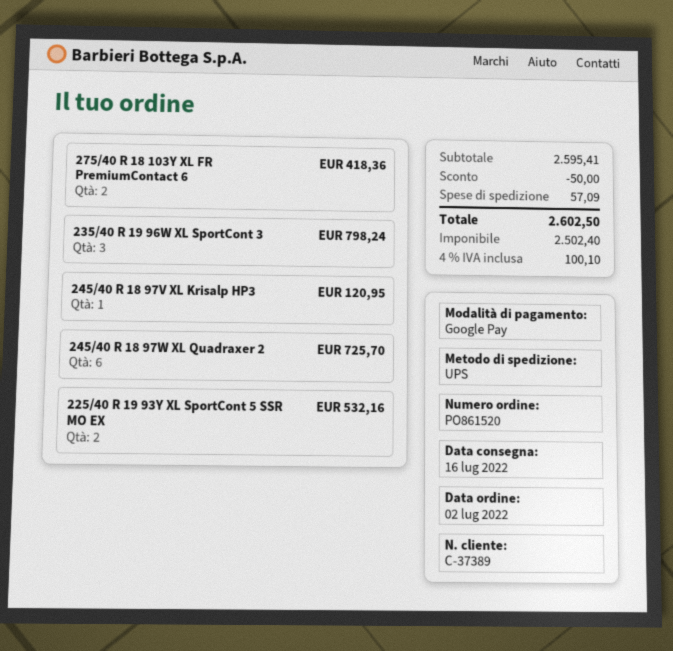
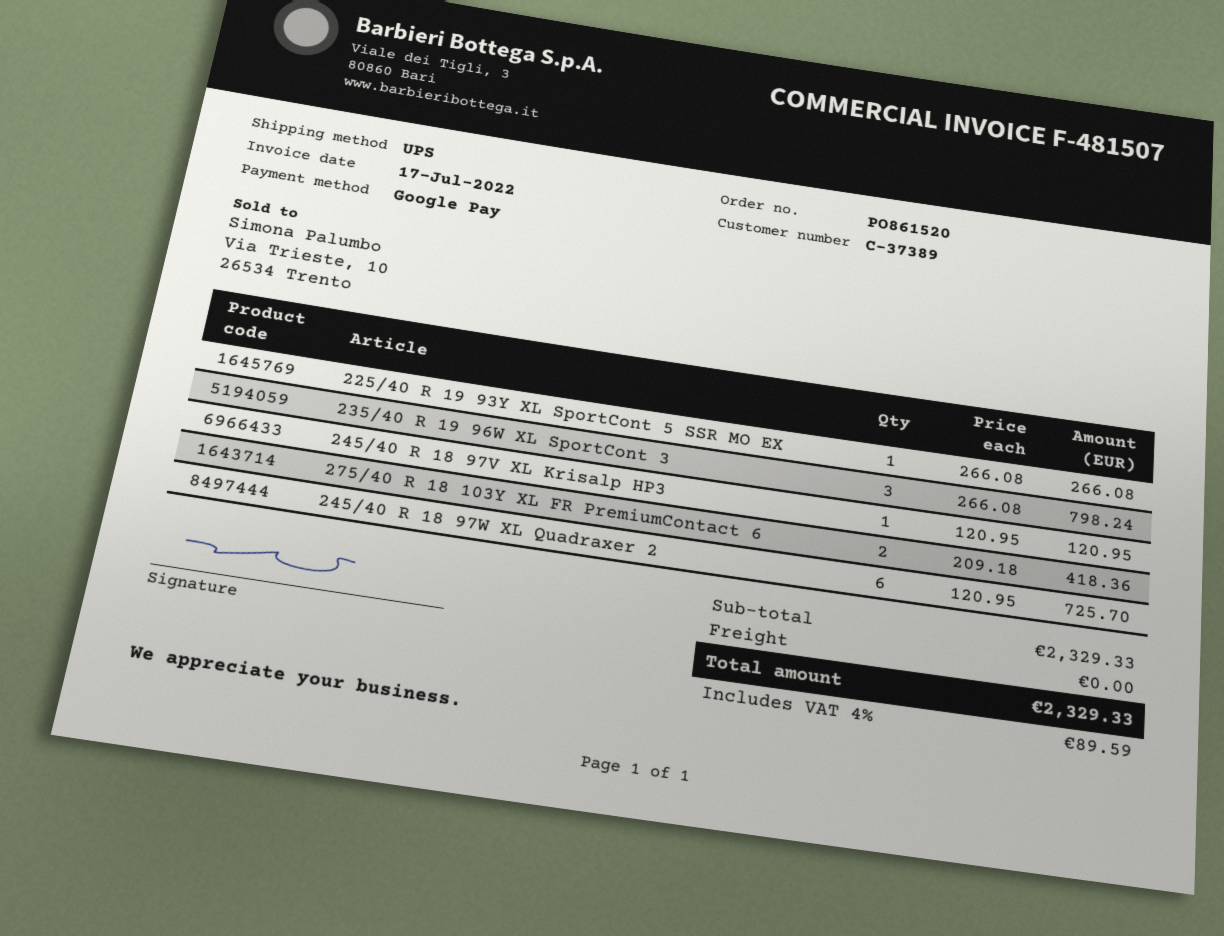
225/40 R 19 93Y XL SportCont 5 SSR MO EX: 2 for 532.16 -> 1 for 266.08
subtotal: 2595.41 -> 2329.33
discount: 50.00 -> none
shipping: 57.09 -> 0.00
tax: 4% = 100.10 -> 4% = 89.59
total: 2602.50 -> 2329.33

